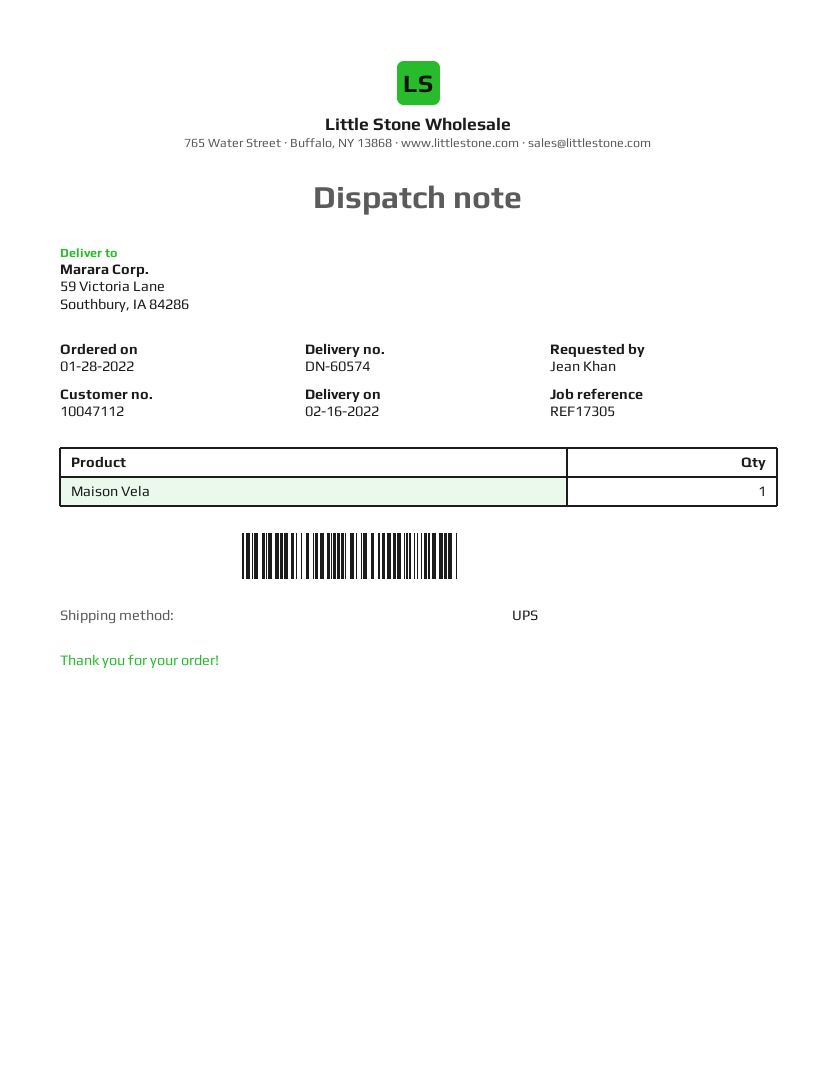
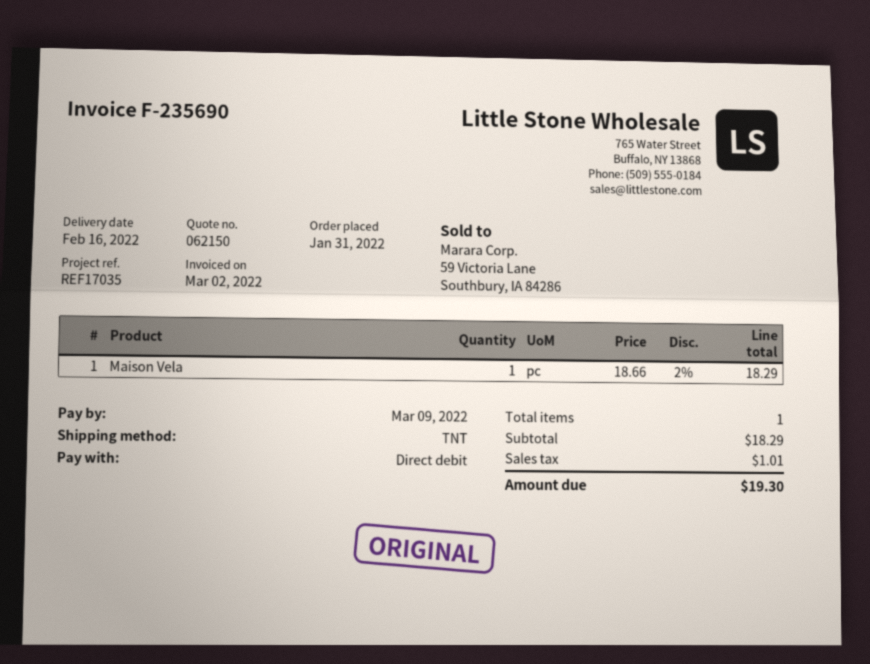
order date: 2022-01-28 -> 2022-01-31
reference: REF17305 -> REF17035
shipping method: UPS -> TNT

